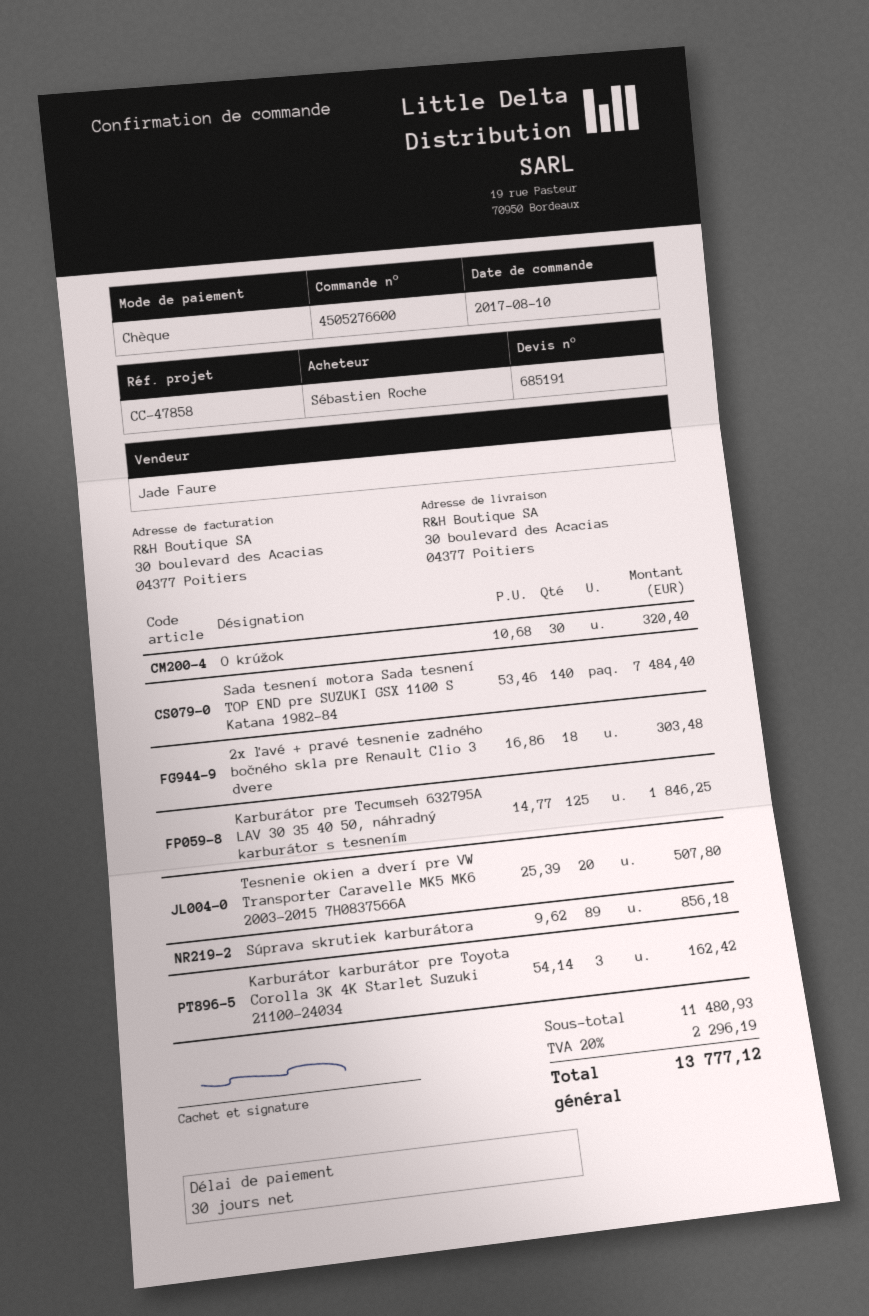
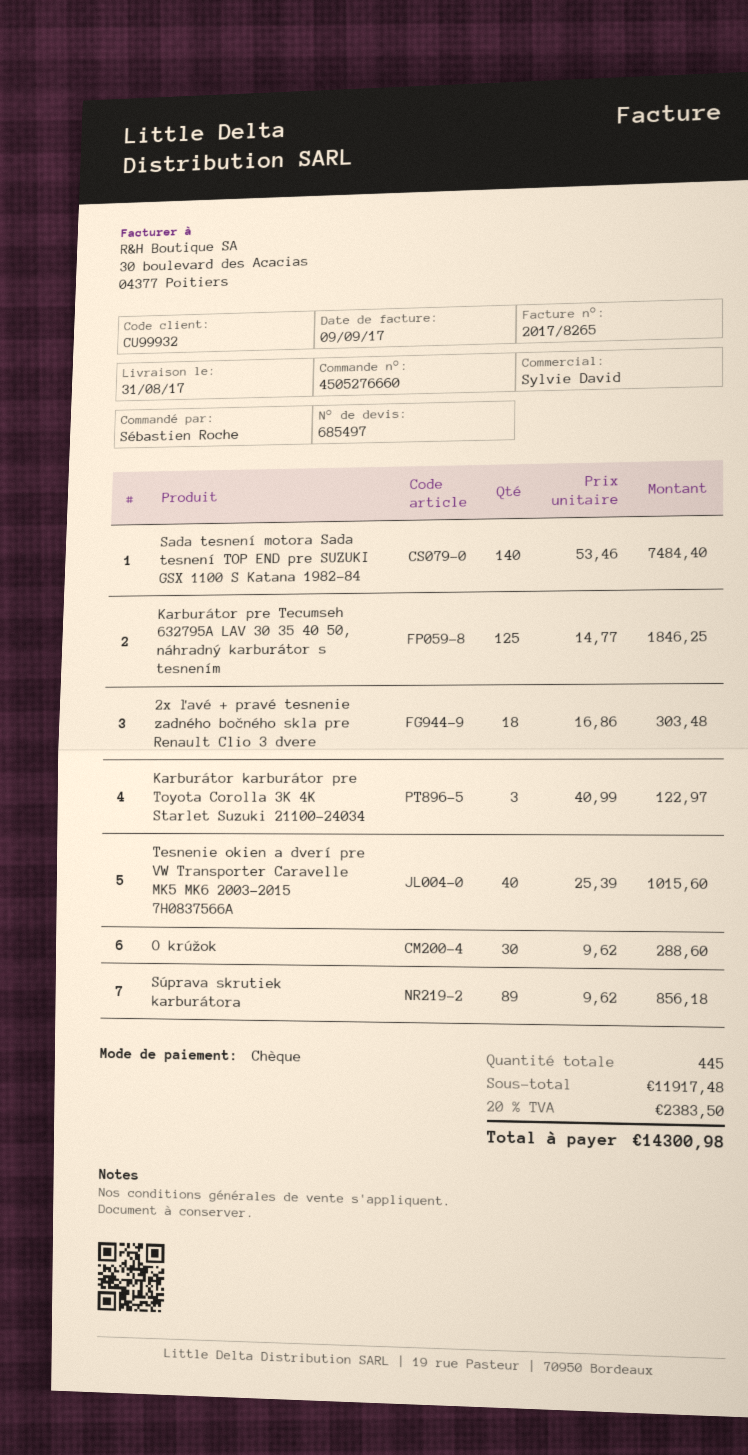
quote number: 685191 -> 685497
order number: 4505276600 -> 4505276660
sales rep: Jade Faure -> Sylvie David
O krúžok: 30 x 10.68 = 320.40 -> 30 x 9.62 = 288.60
Tesnenie okien a dverí pre VW Transporter Caravelle MK5 MK6 2003-2015 7H0837566A: 20 x 25.39 = 507.80 -> 40 x 25.39 = 1015.60
Karburátor karburátor pre Toyota Corolla 3K 4K Starlet Suzuki 21100-24034: 3 x 54.14 = 162.42 -> 3 x 40.99 = 122.97
subtotal: 11480.93 -> 11917.48
tax: 20% = 2296.19 -> 20% = 2383.50
total: 13777.12 -> 14300.98

